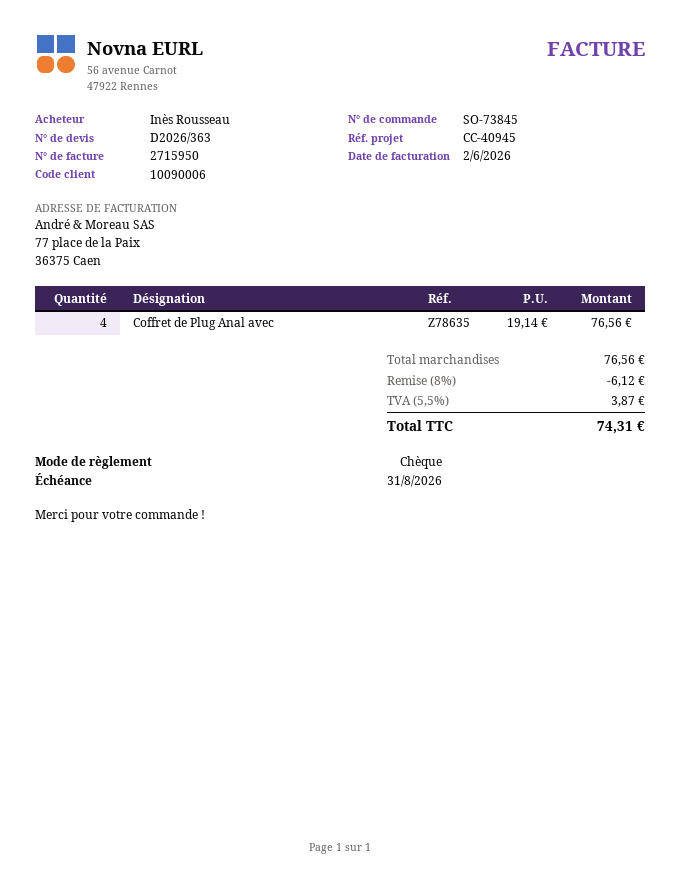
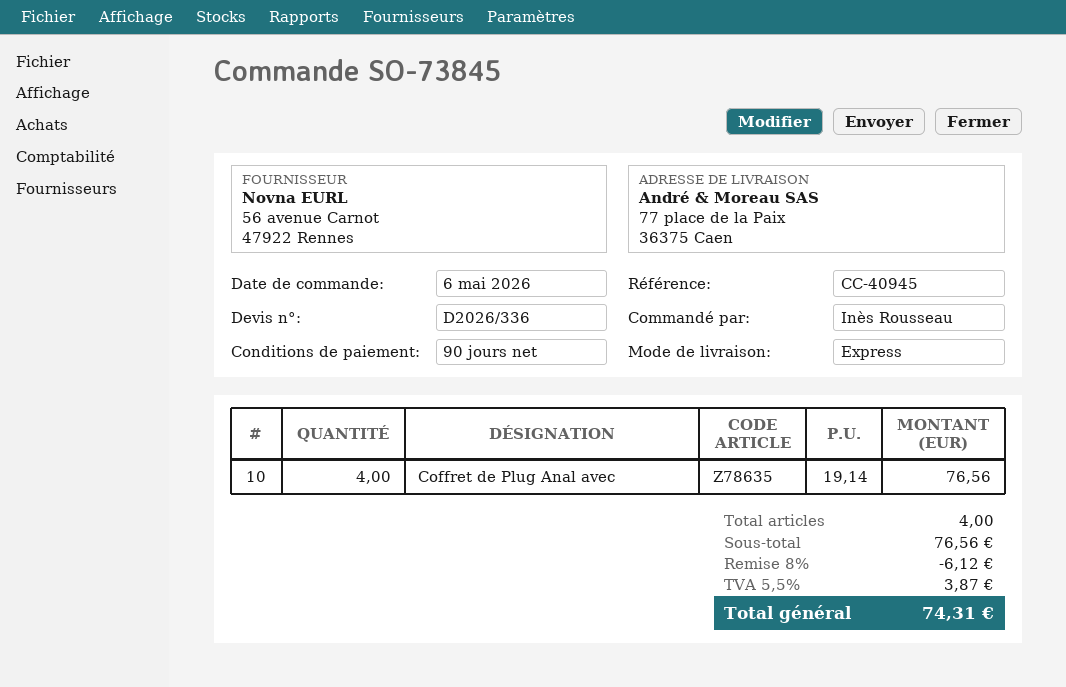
quote number: D2026/363 -> D2026/336

